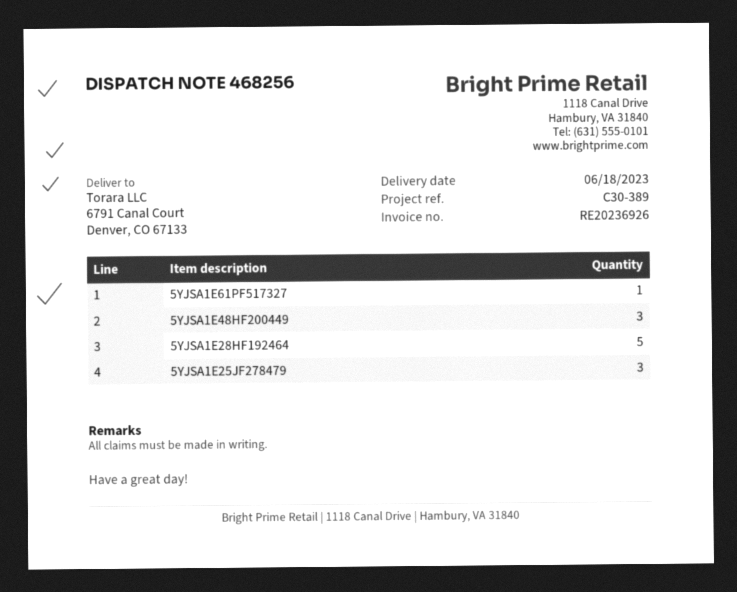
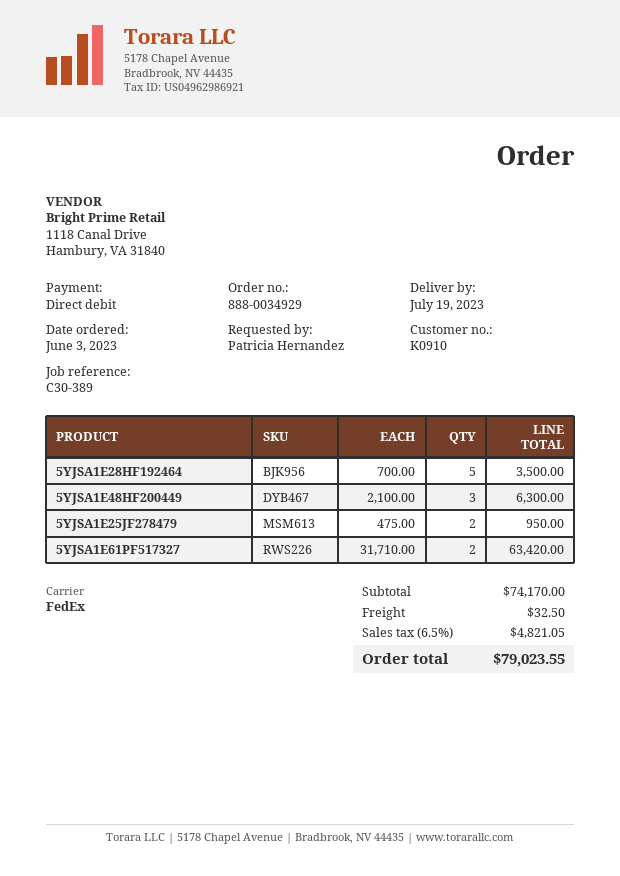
delivery date: 2023-06-18 -> 2023-07-19
5YJSA1E61PF517327: 1 -> 2
5YJSA1E25JF278479: 3 -> 2

